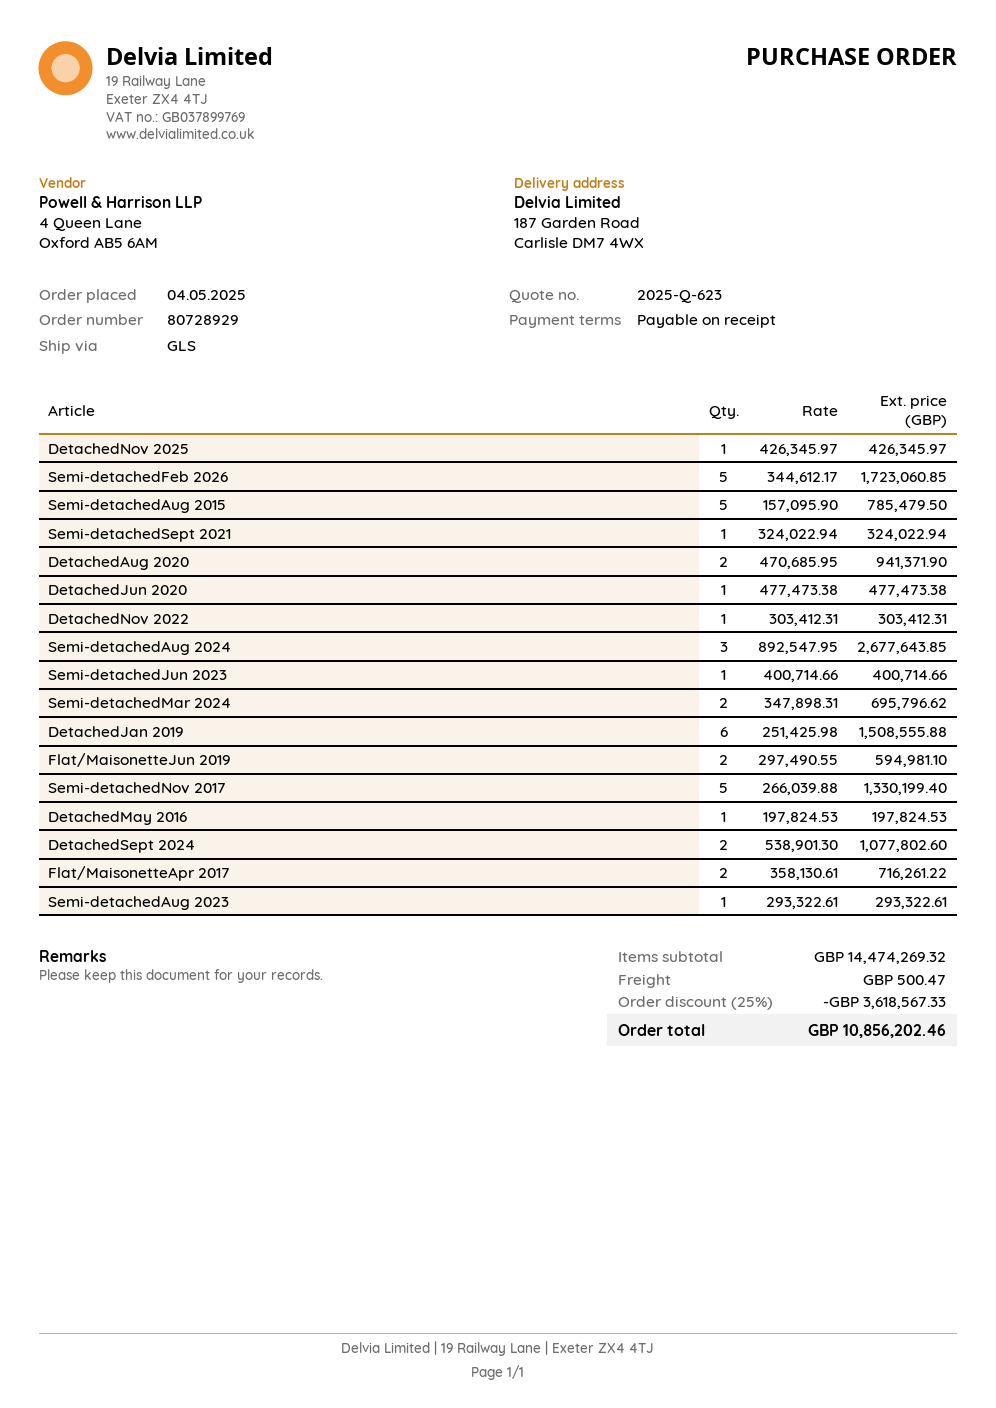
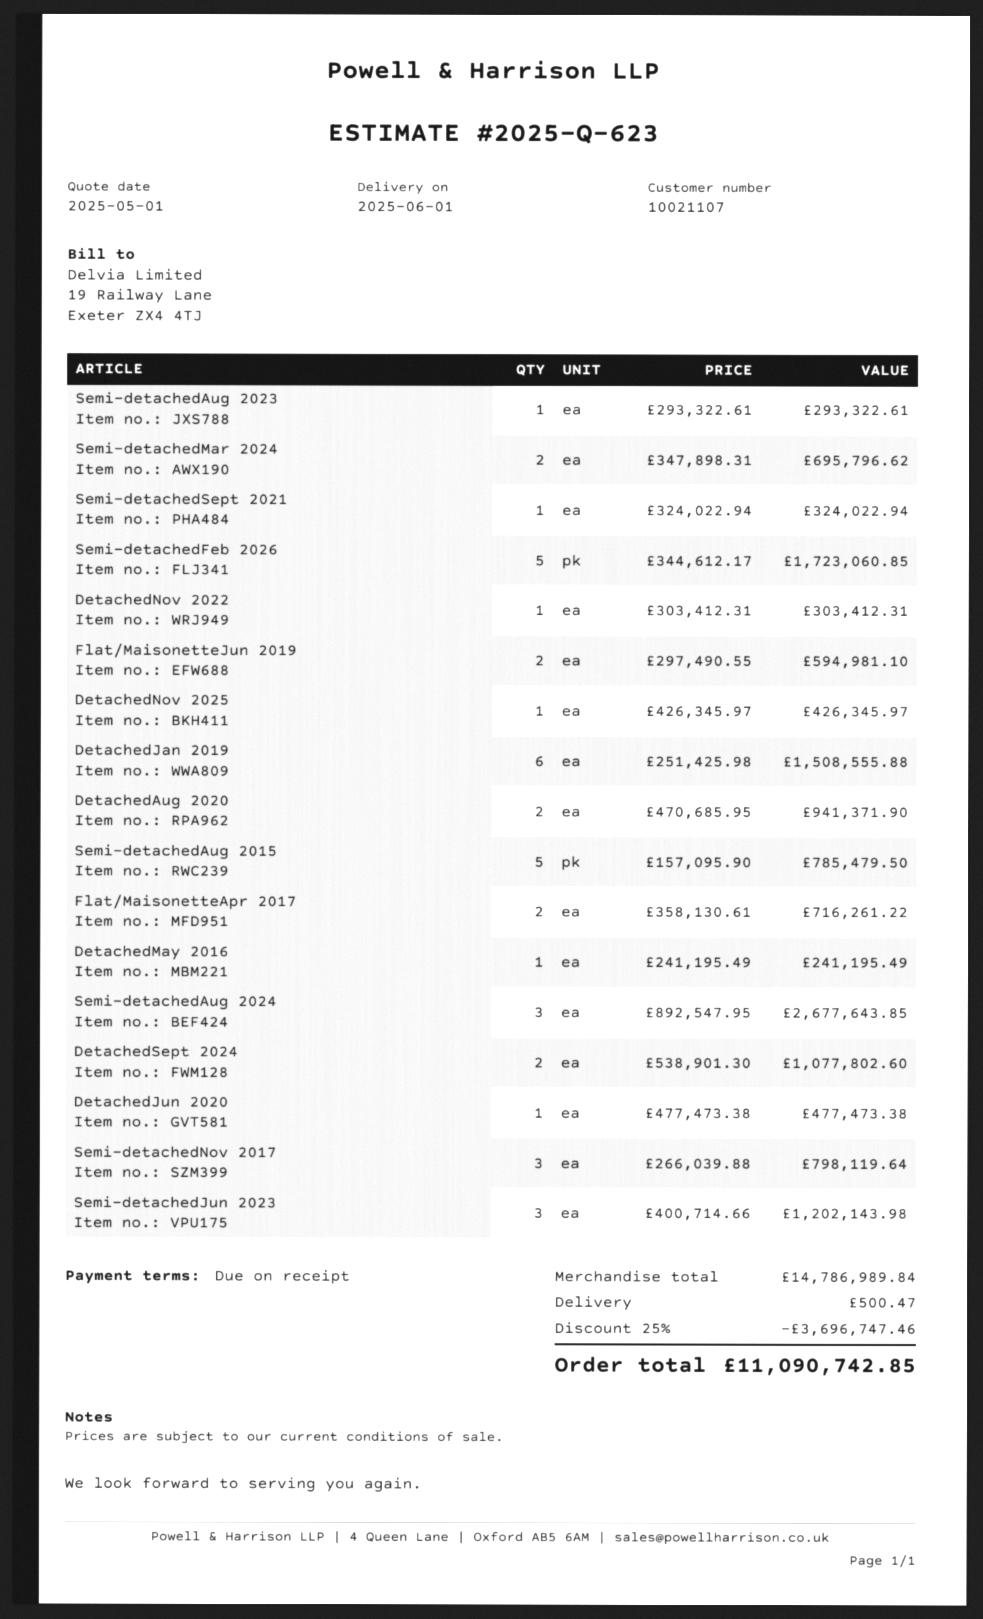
Semi-detachedJun 2023: 1 x 400714.66 = 400714.66 -> 3 x 400714.66 = 1202143.98
Semi-detachedNov 2017: 5 x 266039.88 = 1330199.40 -> 3 x 266039.88 = 798119.64
DetachedMay 2016: 1 x 197824.53 = 197824.53 -> 1 x 241195.49 = 241195.49
subtotal: 14474269.32 -> 14786989.84
discount: 25% = 3618567.33 -> 25% = 3696747.46
total: 10856202.46 -> 11090742.85

